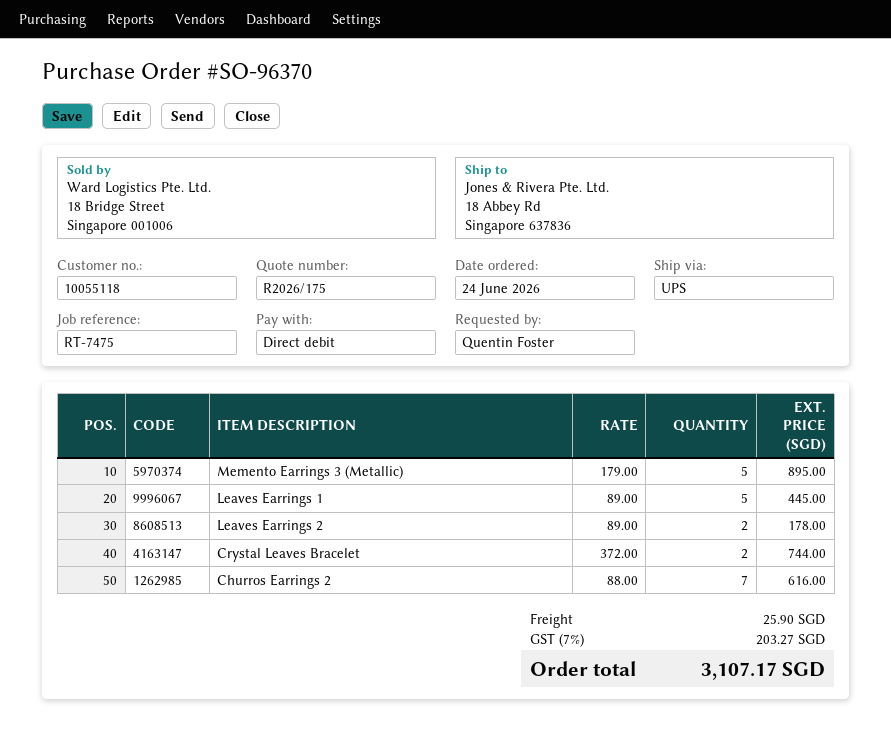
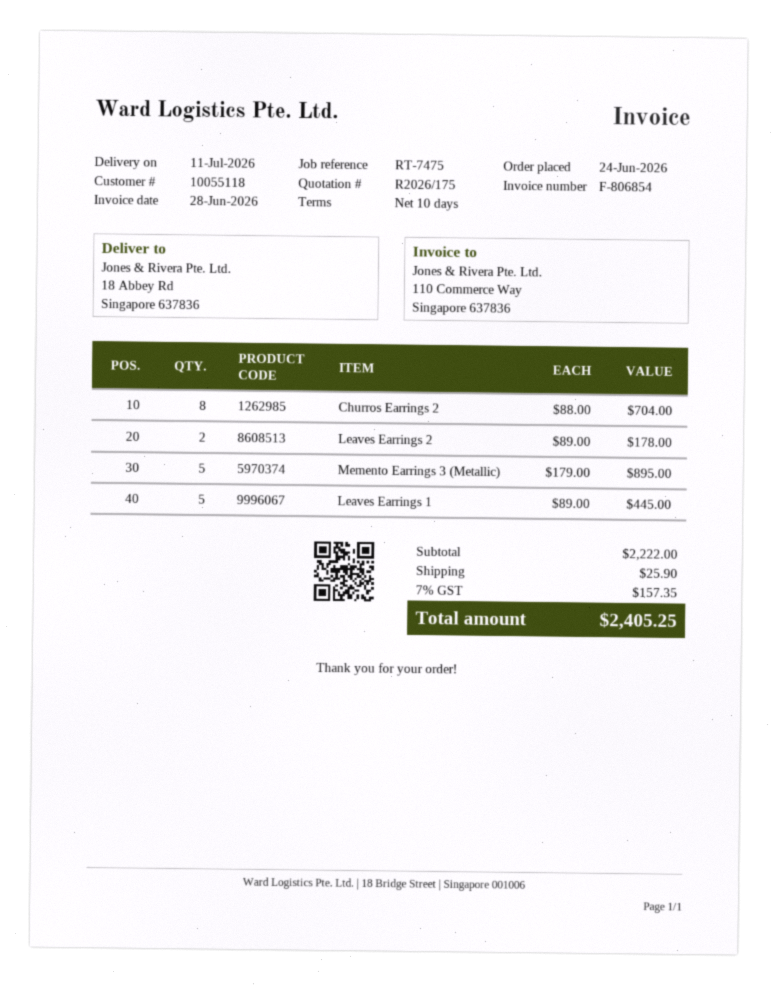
Crystal Leaves Bracelet: 2 x 372.00 = 744.00 -> none
Churros Earrings 2: 7 x 88.00 = 616.00 -> 8 x 88.00 = 704.00
tax: 7% = 203.27 -> 7% = 157.35
total: 3107.17 -> 2405.25

